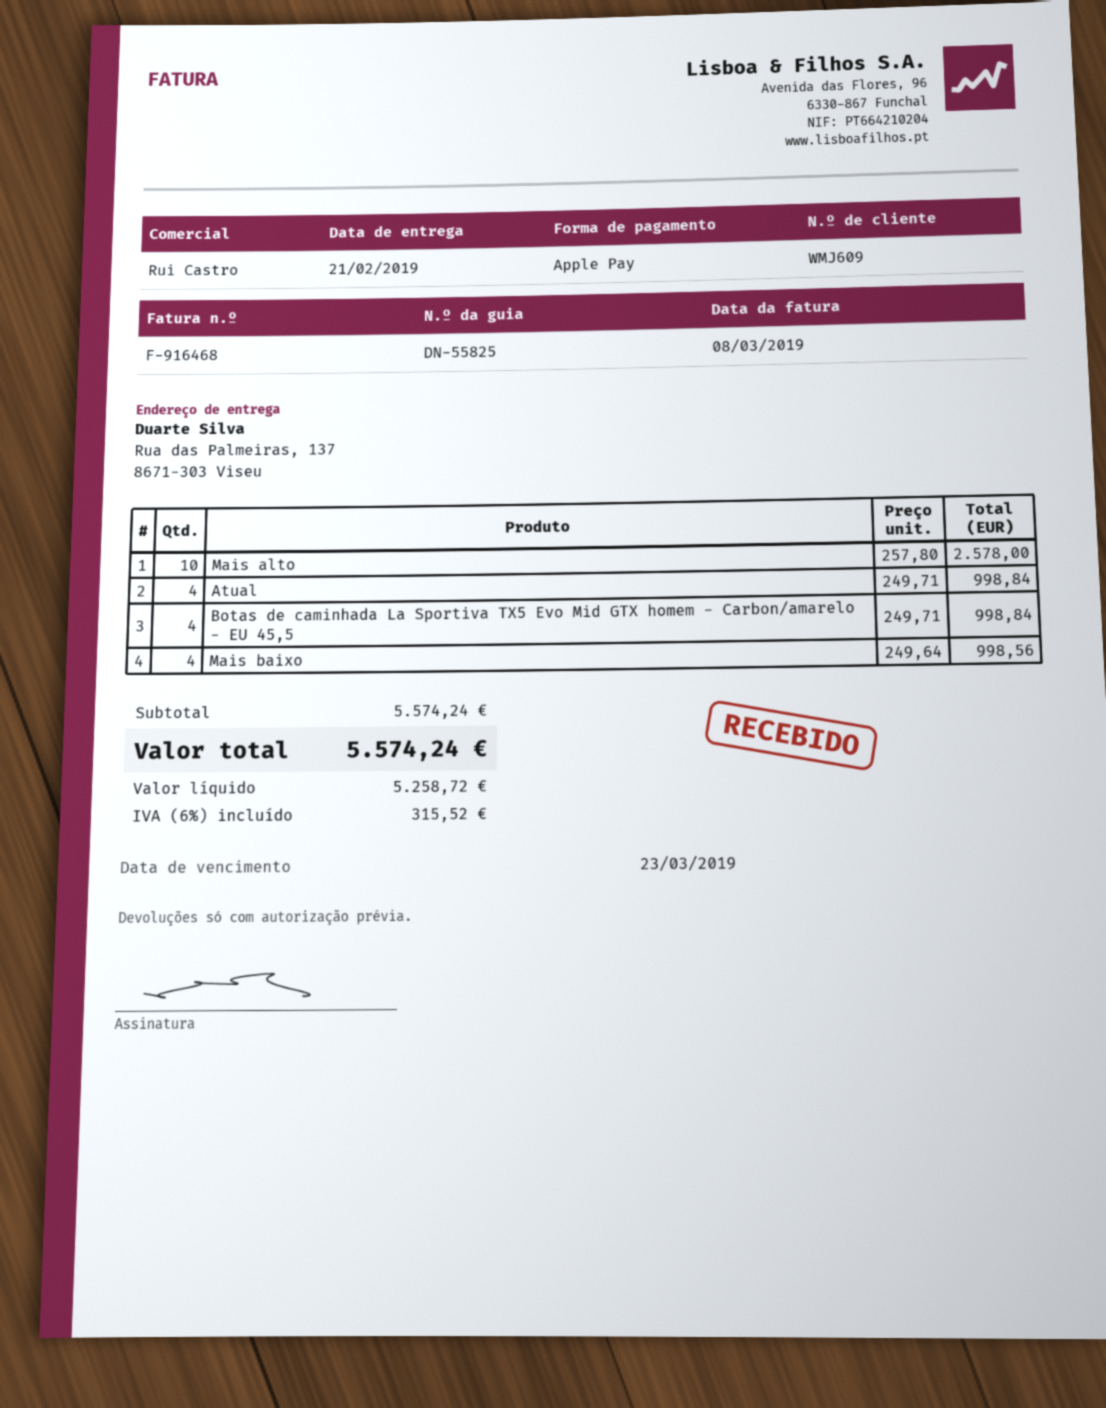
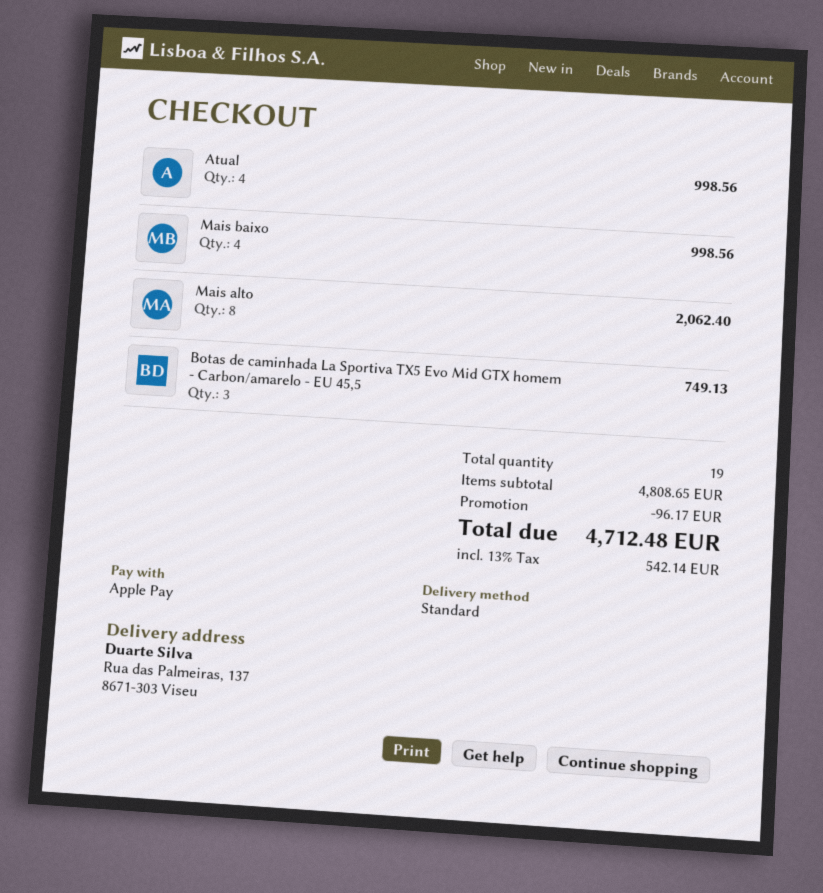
Mais alto: 10 for 2578.00 -> 8 for 2062.40
Atual: 4 for 998.84 -> 4 for 998.56
Botas de caminhada La Sportiva TX5 Evo Mid GTX homem - Carbon/amarelo - EU 45,5: 4 for 998.84 -> 3 for 749.13
subtotal: 5574.24 -> 4808.65
discount: none -> 96.17
tax: 6% = 315.52 -> 13% = 542.14
total: 5574.24 -> 4712.48

